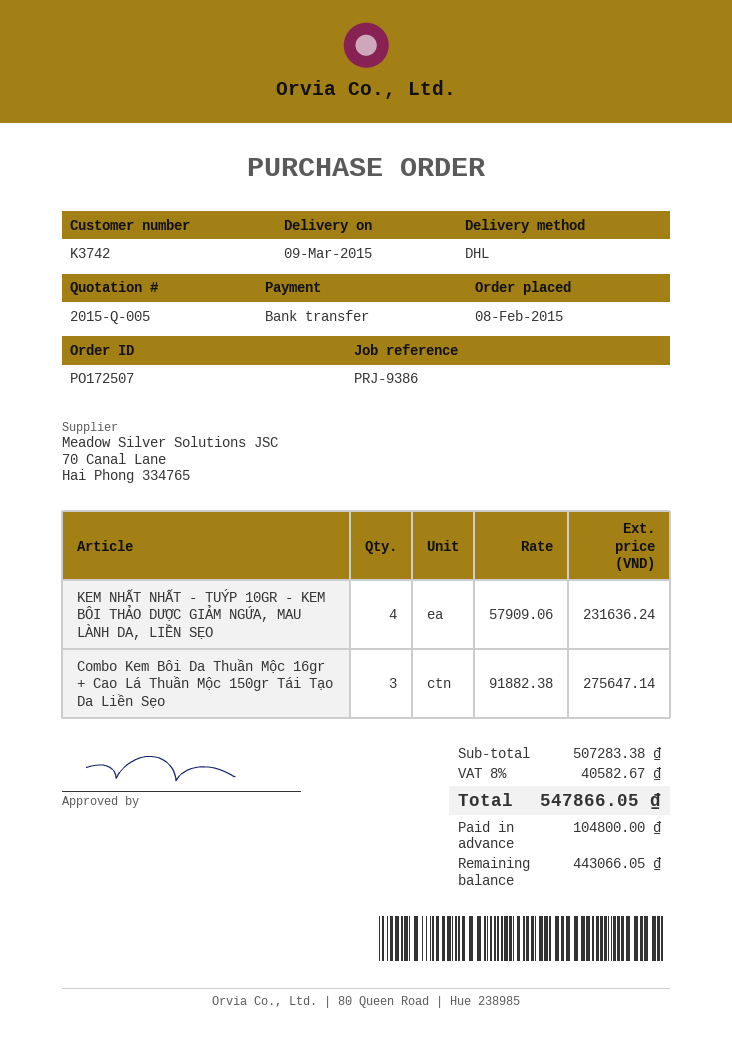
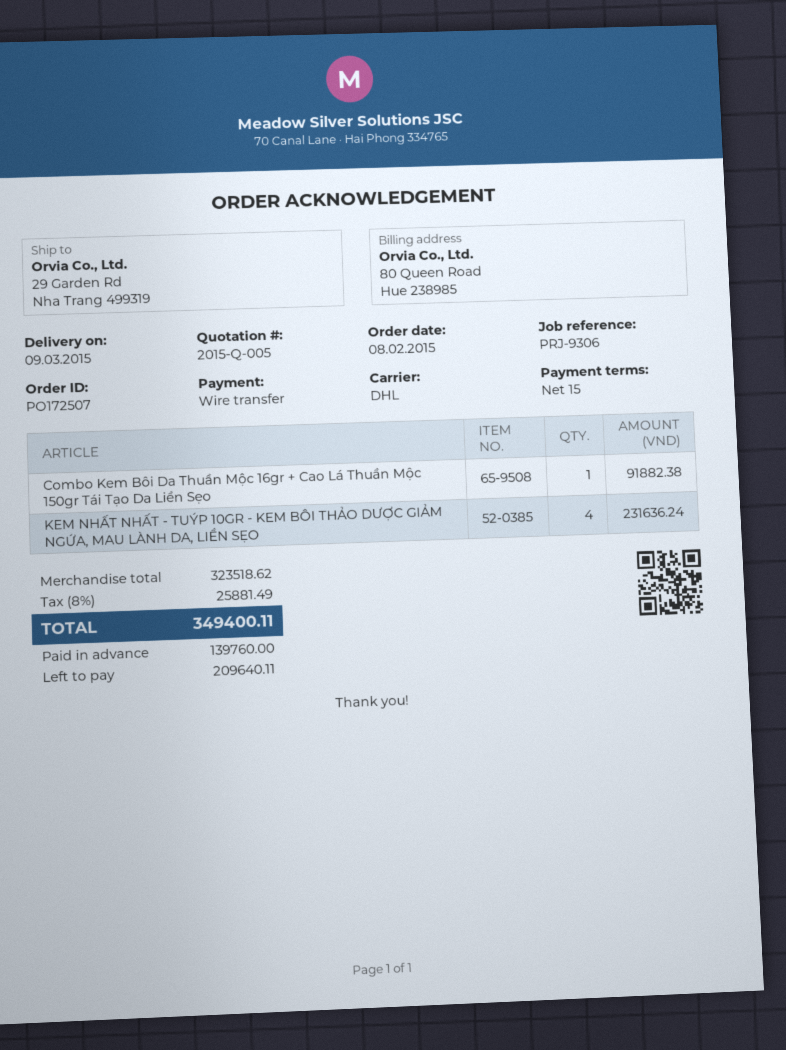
reference: PRJ-9386 -> PRJ-9306
Combo Kem Bôi Da Thuần Mộc 16gr + Cao Lá Thuần Mộc 150gr Tái Tạo Da Liền Sẹo: 3 for 275647.14 -> 1 for 91882.38
subtotal: 507283.38 -> 323518.62
tax: 8% = 40582.67 -> 8% = 25881.49
total: 547866.05 -> 349400.11
deposit: 104800.00 -> 139760.00
balance: 443066.05 -> 209640.11

